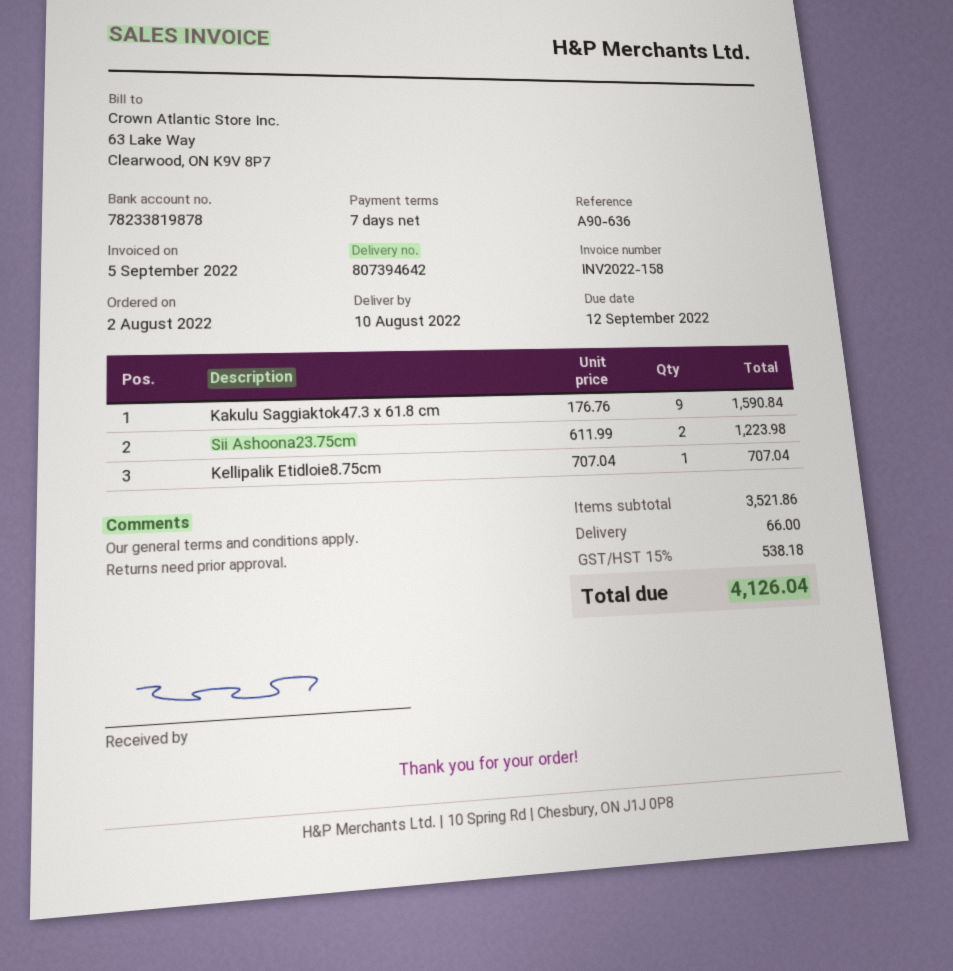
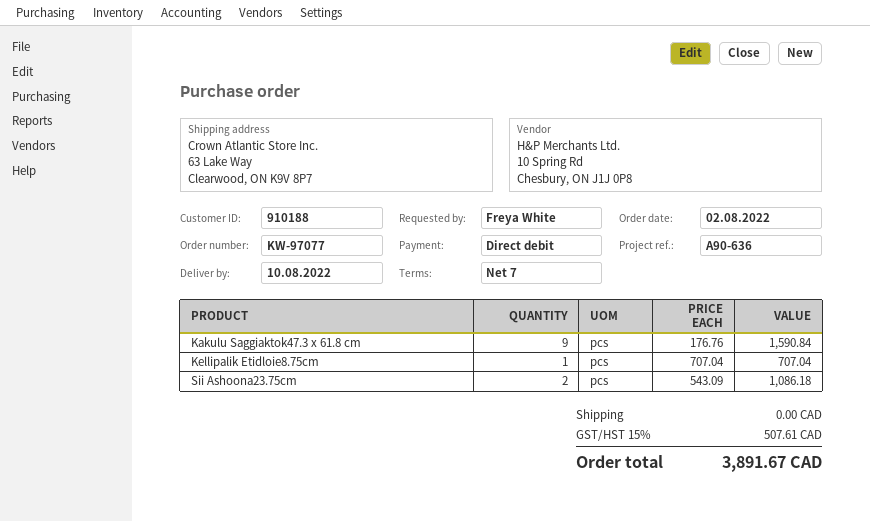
Sii Ashoona23.75cm: 2 x 611.99 = 1223.98 -> 2 x 543.09 = 1086.18
shipping: 66.00 -> 0.00
tax: 15% = 538.18 -> 15% = 507.61
total: 4126.04 -> 3891.67

